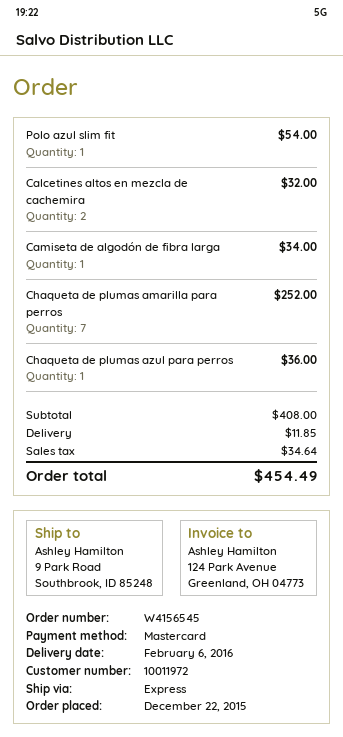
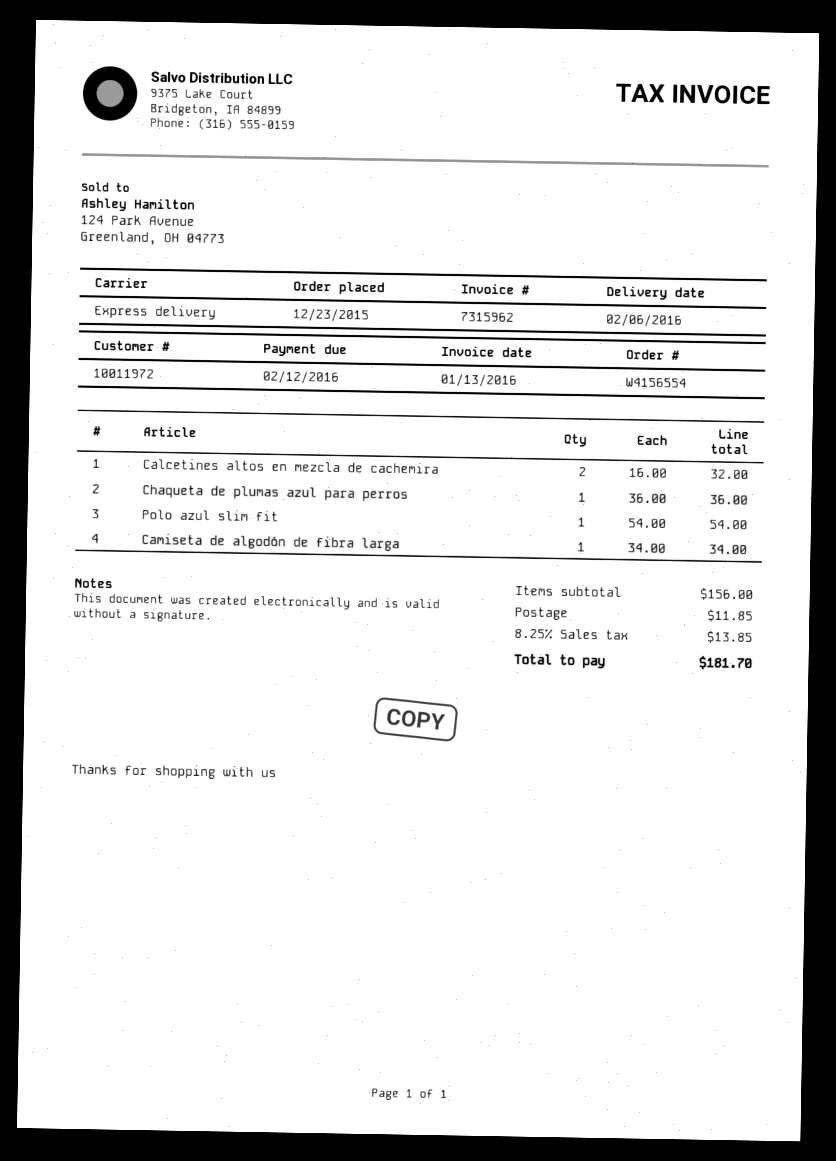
order number: W4156545 -> W4156554
order date: 2015-12-22 -> 2015-12-23
Chaqueta de plumas amarilla para perros: 7 for 252.00 -> none
subtotal: 408.00 -> 156.00
tax: 34.64 -> 13.85
total: 454.49 -> 181.70

